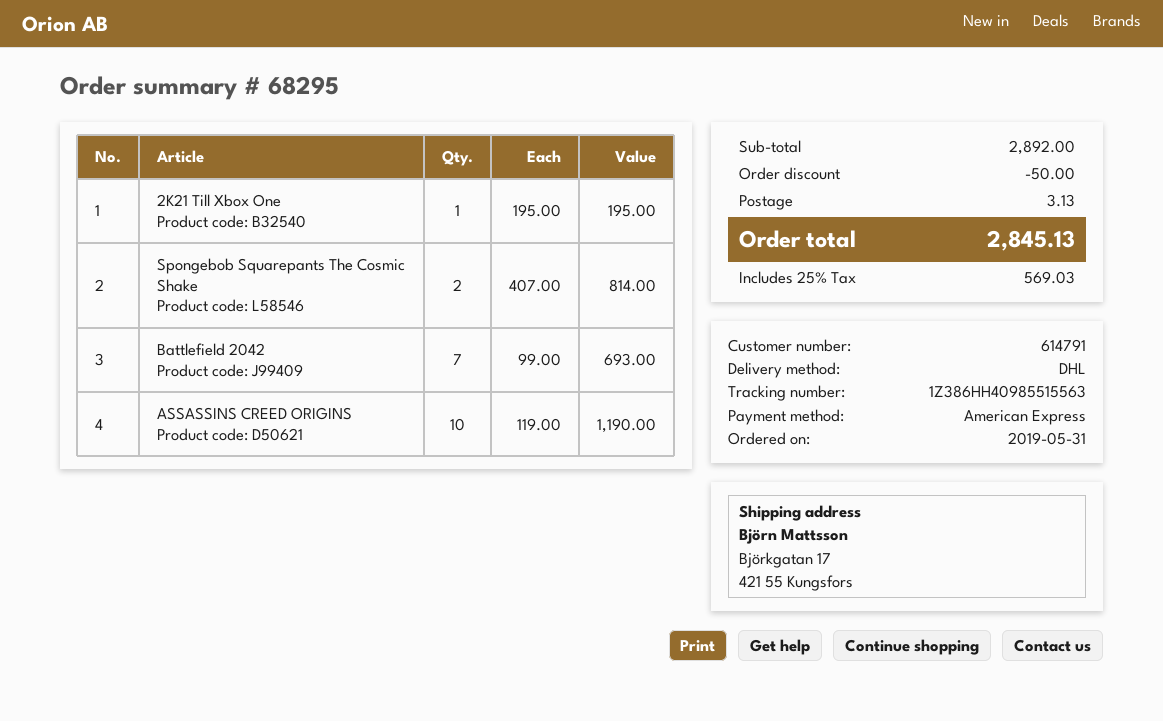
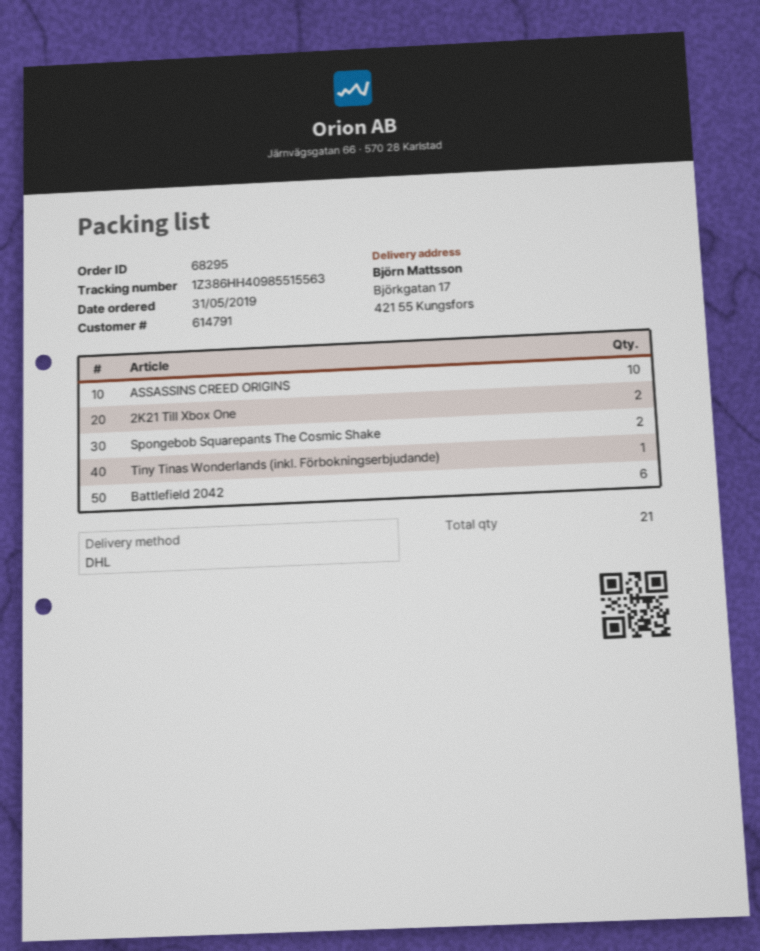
2K21 Till Xbox One: 1 -> 2
Battlefield 2042: 7 -> 6
Tiny Tinas Wonderlands (inkl. Förbokningserbjudande): none -> 1

